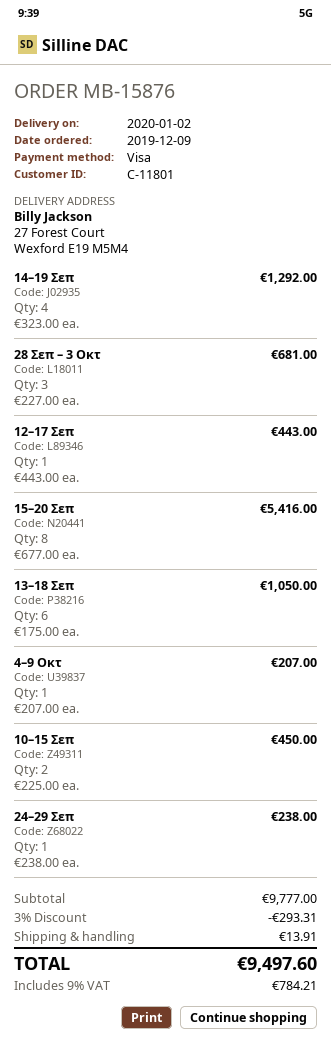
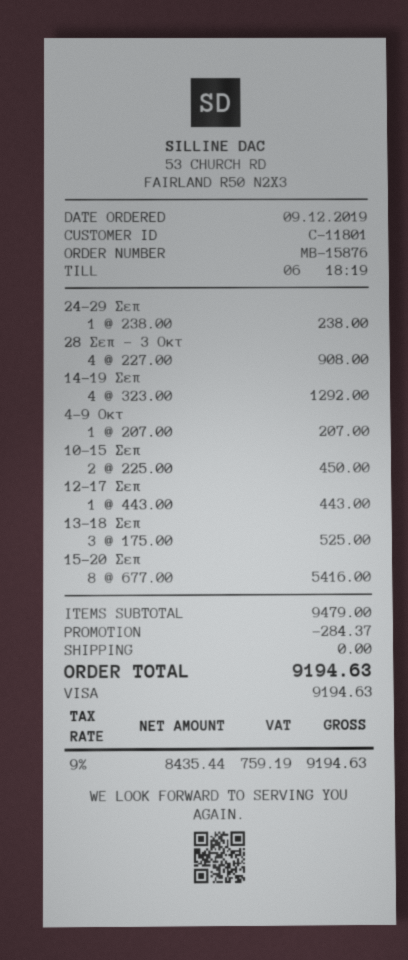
28 Σεπ – 3 Οκτ: 3 x 227.00 = 681.00 -> 4 x 227.00 = 908.00
13–18 Σεπ: 6 x 175.00 = 1050.00 -> 3 x 175.00 = 525.00
subtotal: 9777.00 -> 9479.00
discount: 293.31 -> 284.37
shipping: 13.91 -> 0.00
tax: 9% = 784.21 -> 9% = 759.19
total: 9497.60 -> 9194.63

